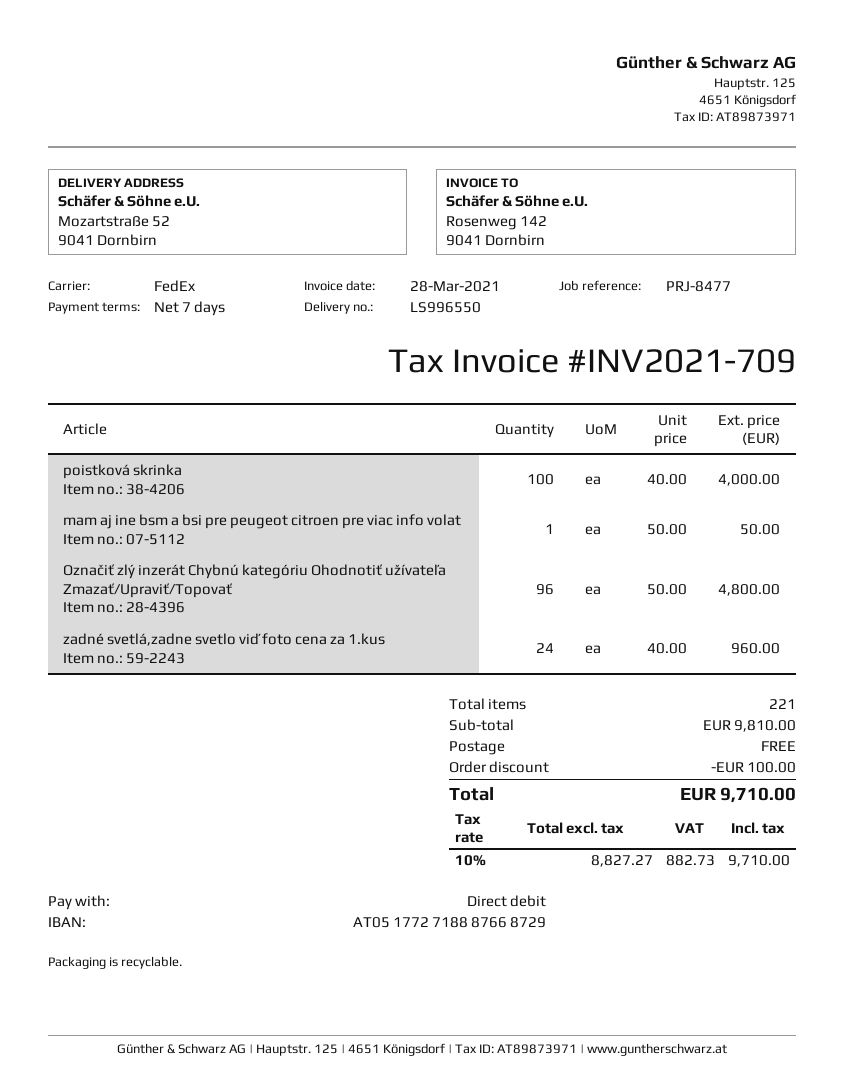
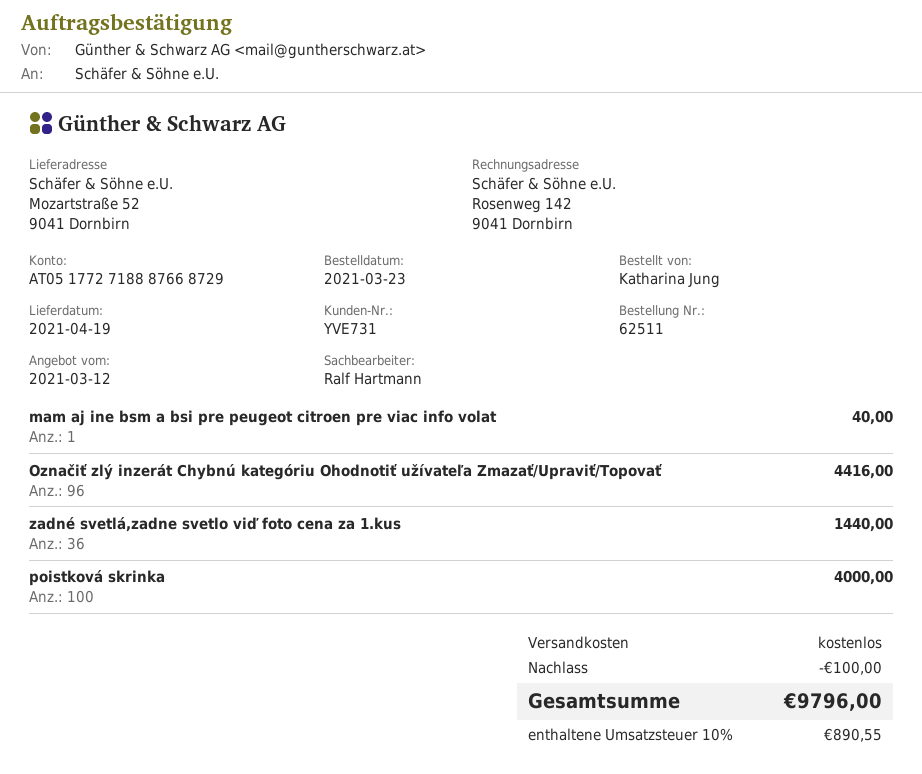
mam aj ine bsm a bsi pre peugeot citroen pre viac info volat: 1 for 50.00 -> 1 for 40.00
Označiť zlý inzerát Chybnú kategóriu Ohodnotiť užívateľa Zmazať/Upraviť/Topovať: 96 for 4800.00 -> 96 for 4416.00
zadné svetlá,zadne svetlo viď foto cena za 1.kus: 24 for 960.00 -> 36 for 1440.00
tax: 10% = 882.73 -> 10% = 890.55
total: 9710.00 -> 9796.00

